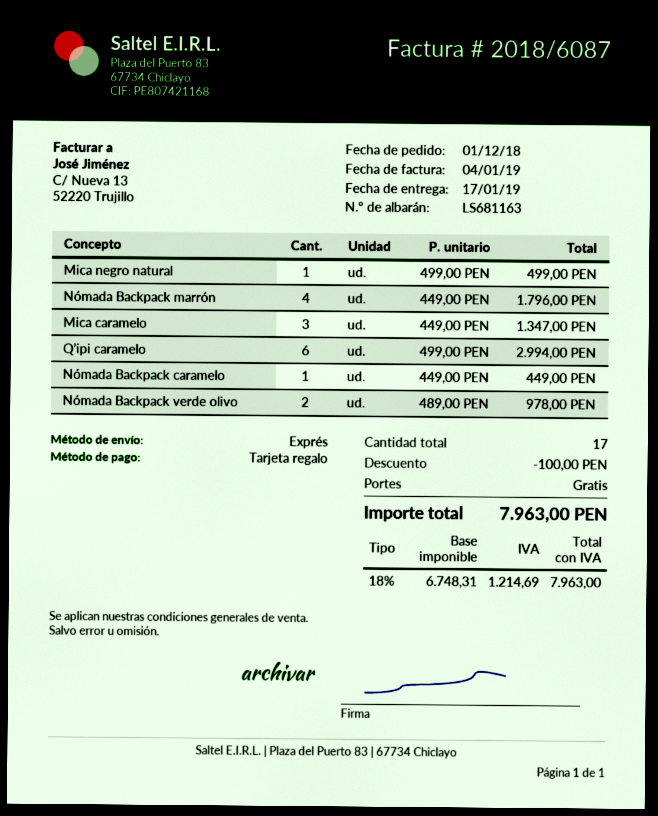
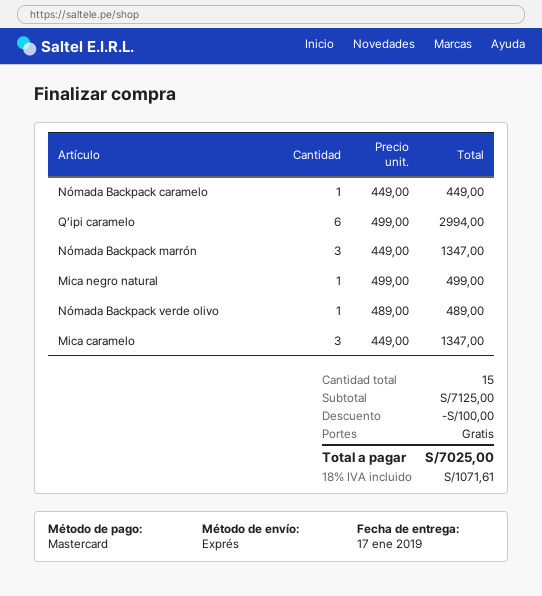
payment method: gift card -> Mastercard
Nómada Backpack marrón: 4 x 449.00 = 1796.00 -> 3 x 449.00 = 1347.00
Nómada Backpack verde olivo: 2 x 489.00 = 978.00 -> 1 x 489.00 = 489.00
total quantity: 17 -> 15
tax: 18% = 1214.69 -> 18% = 1071.61
total: 7963.00 -> 7025.00

